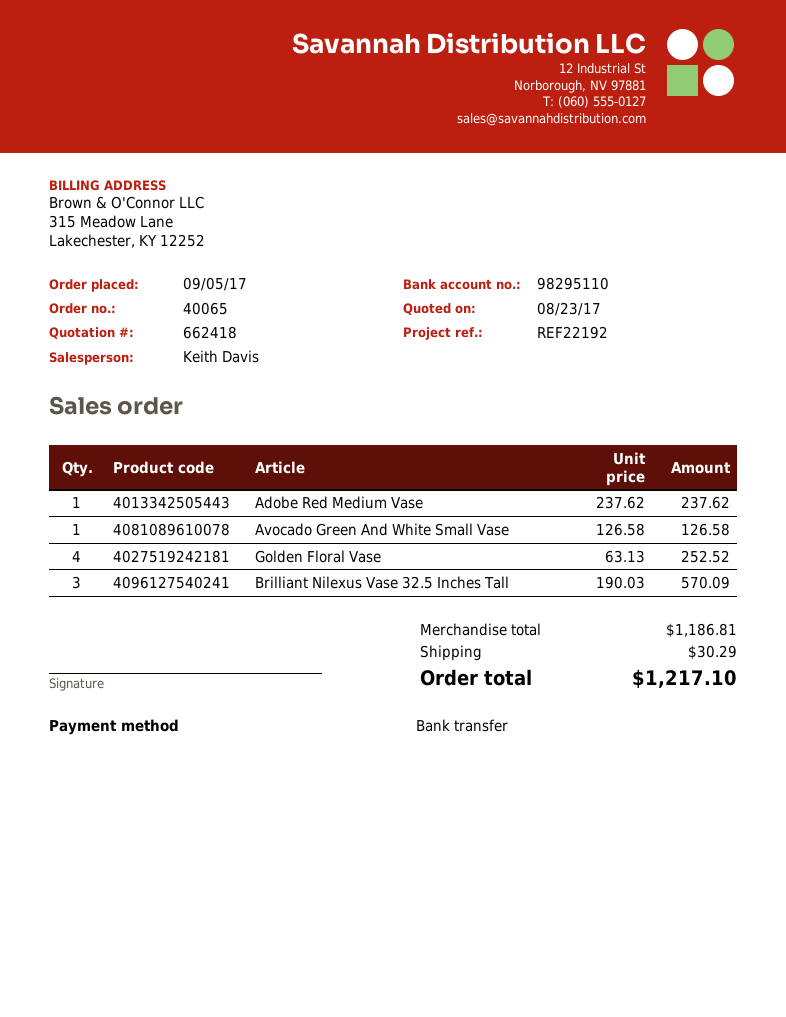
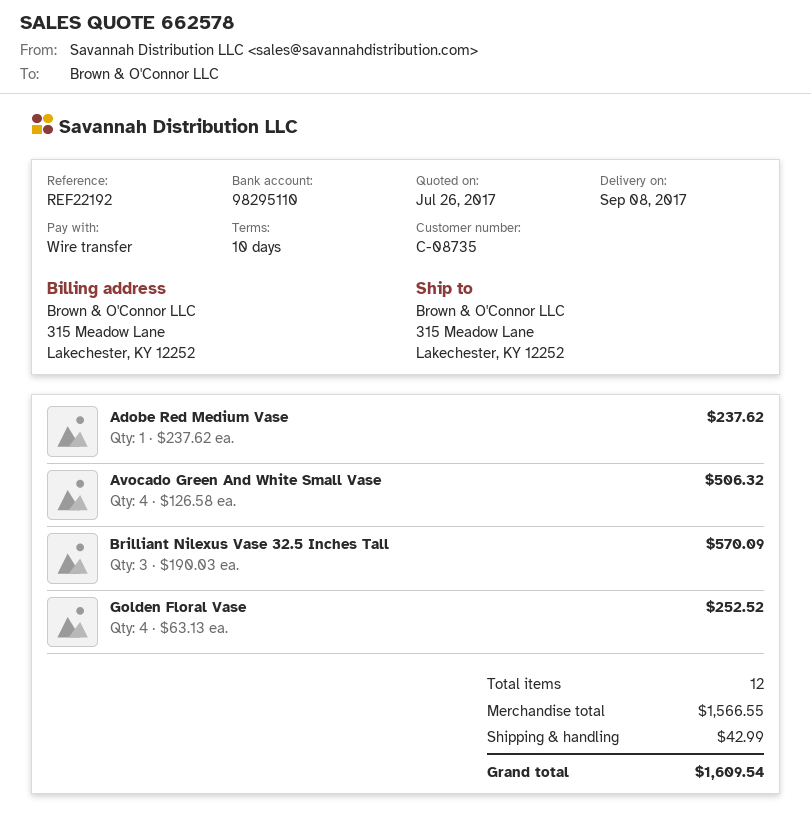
quote number: 662418 -> 662578
quote date: 2017-08-23 -> 2017-07-26
Avocado Green And White Small Vase: 1 x 126.58 = 126.58 -> 4 x 126.58 = 506.32
subtotal: 1186.81 -> 1566.55
shipping: 30.29 -> 42.99
total: 1217.10 -> 1609.54

